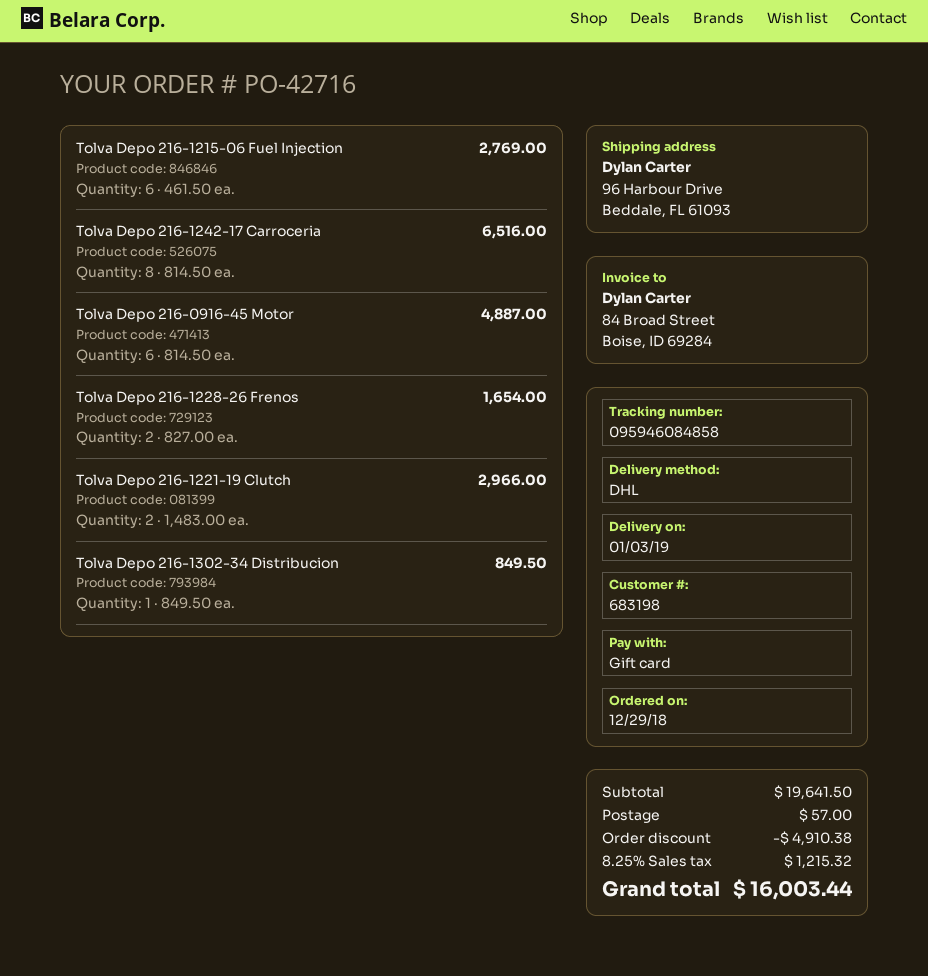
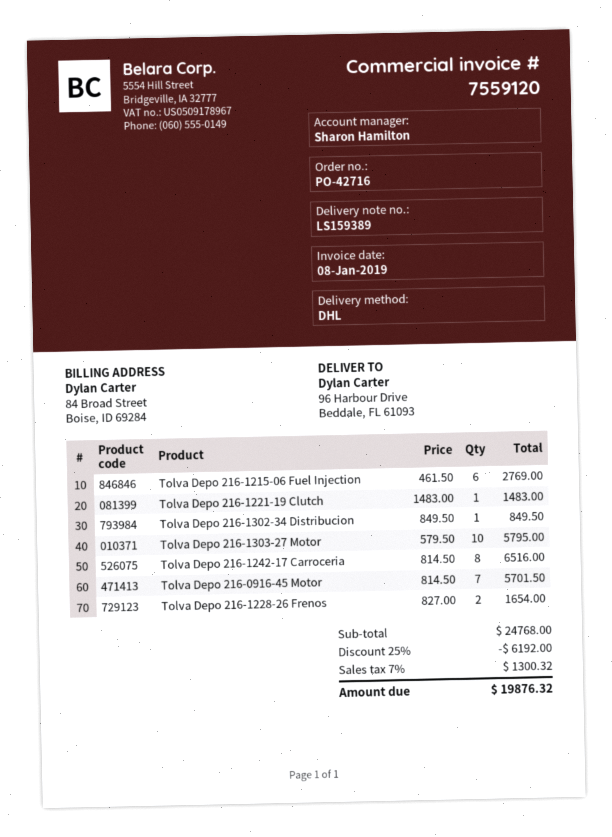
Tolva Depo 216-0916-45 Motor: 6 x 814.50 = 4887.00 -> 7 x 814.50 = 5701.50
Tolva Depo 216-1221-19 Clutch: 2 x 1483.00 = 2966.00 -> 1 x 1483.00 = 1483.00
Tolva Depo 216-1303-27 Motor: none -> 10 x 579.50 = 5795.00
subtotal: 19641.50 -> 24768.00
discount: 4910.38 -> 6192.00
shipping: 57.00 -> none
tax: 8.25% = 1215.32 -> 7% = 1300.32
total: 16003.44 -> 19876.32

